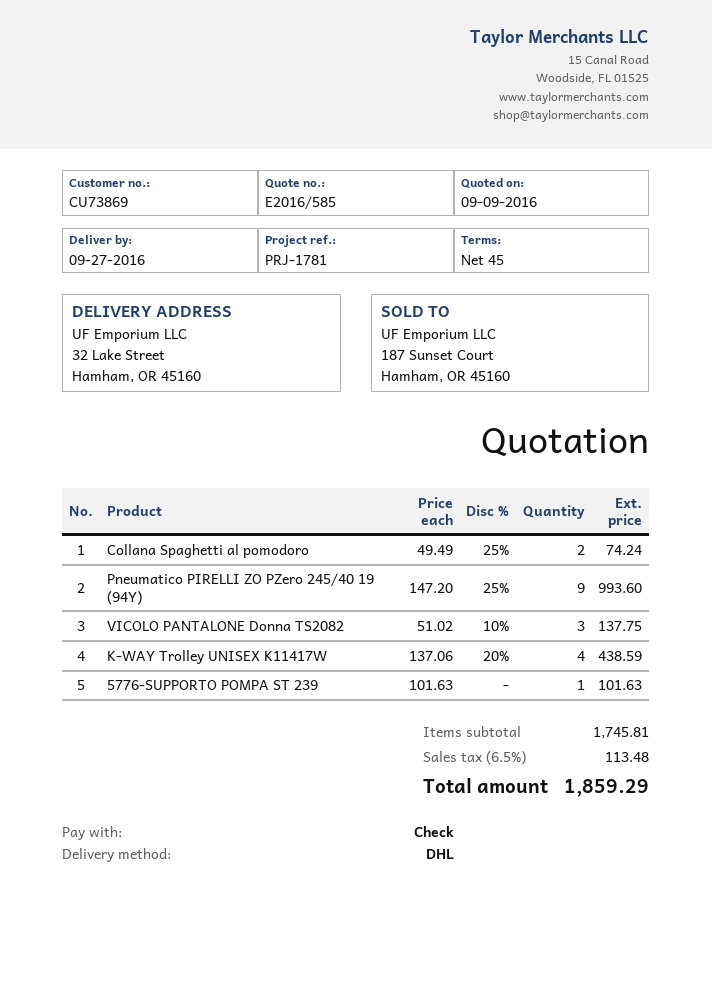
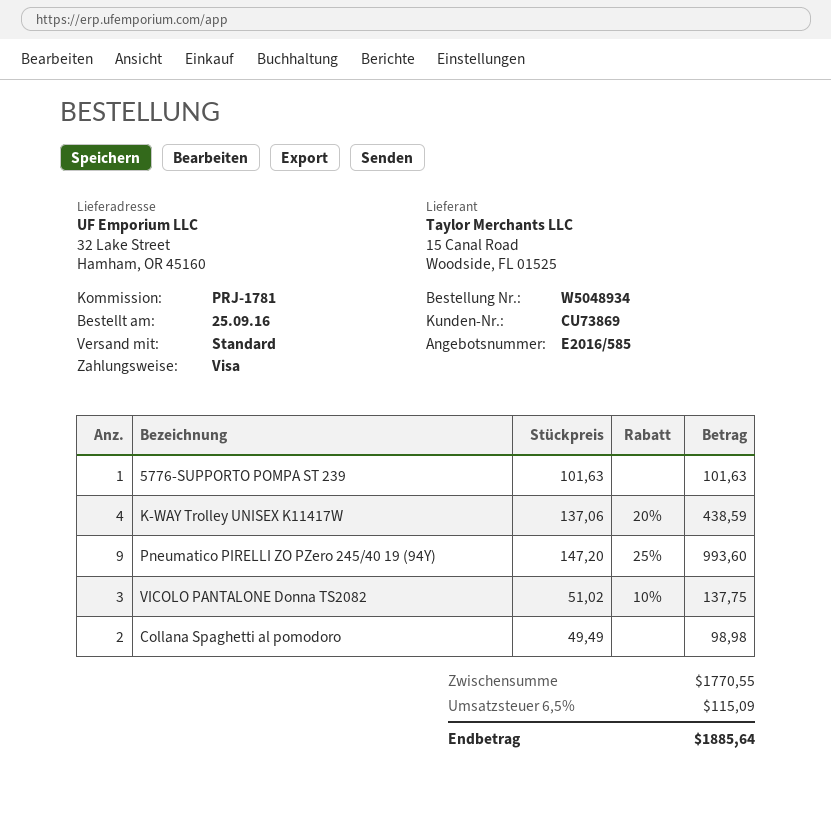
payment method: cheque -> Visa
shipping method: DHL -> standard
Collana Spaghetti al pomodoro: 2 x 49.49 - 25% = 74.24 -> 2 x 49.49 = 98.98
subtotal: 1745.81 -> 1770.55
tax: 6.5% = 113.48 -> 6.5% = 115.09
total: 1859.29 -> 1885.64

